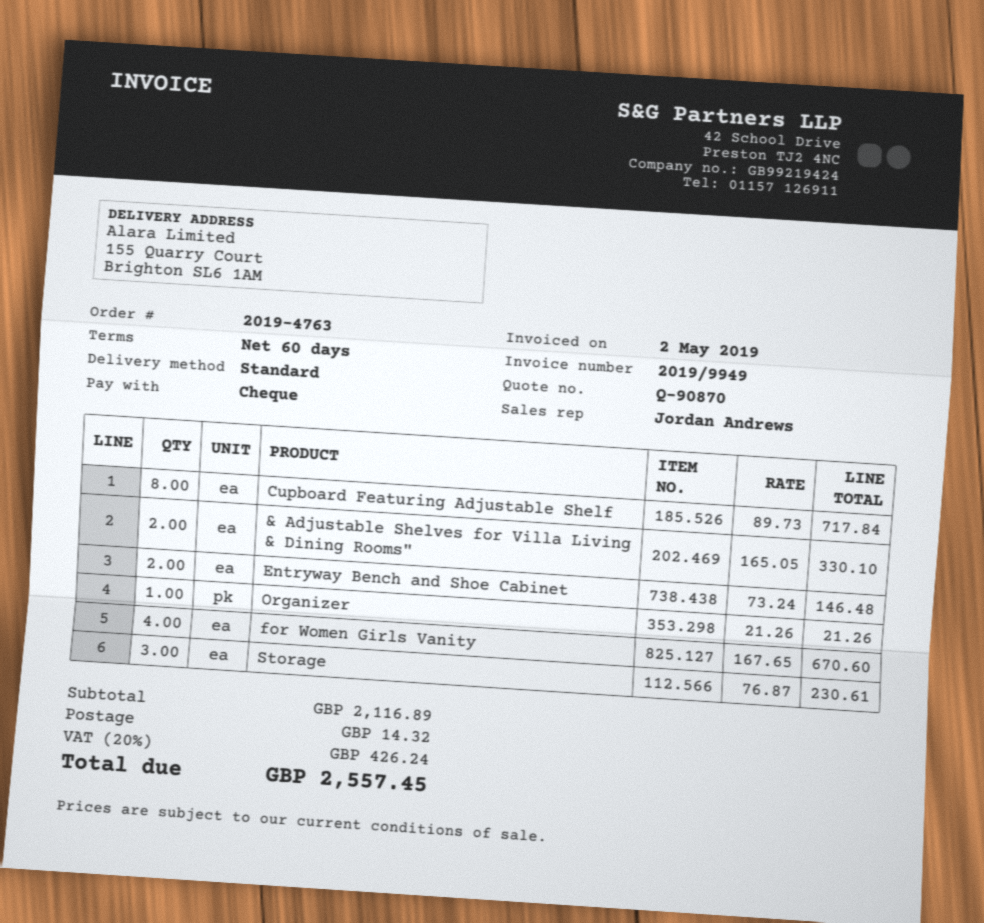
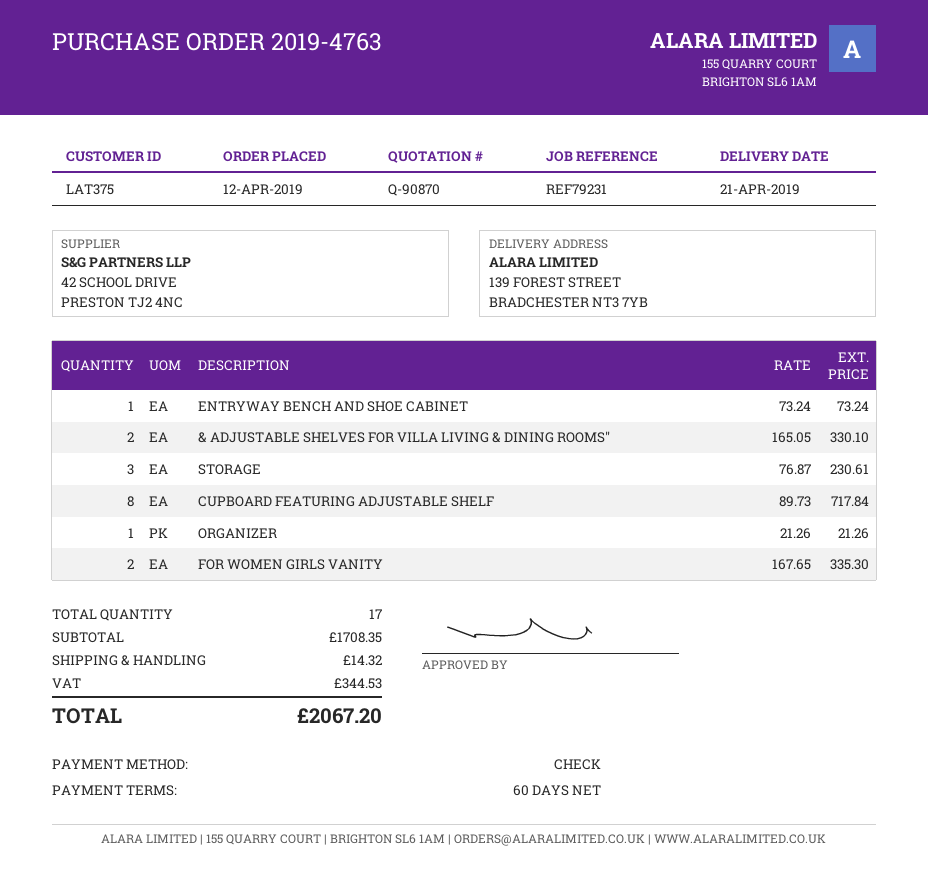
ship to: 155 Quarry Court, Brighton SL6 1AM -> 139 FOREST STREET, BRADCHESTER NT3 7YB
Entryway Bench and Shoe Cabinet: 2 x 73.24 = 146.48 -> 1 x 73.24 = 73.24
for Women Girls Vanity: 4 x 167.65 = 670.60 -> 2 x 167.65 = 335.30
subtotal: 2116.89 -> 1708.35
tax: 426.24 -> 344.53
total: 2557.45 -> 2067.20

